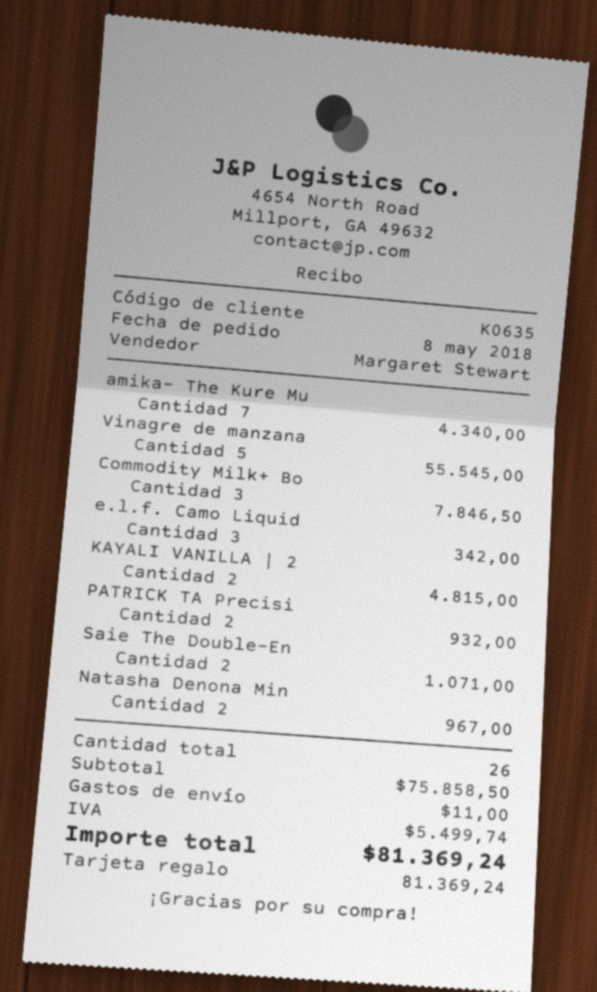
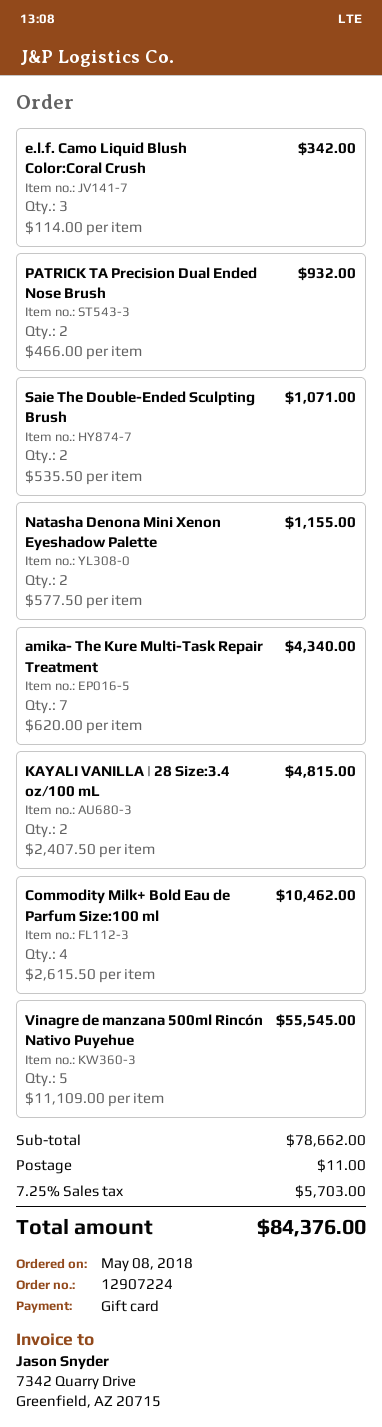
Commodity Milk+ Bo: 3 for 7846.50 -> 4 for 10462.00
Natasha Denona Min: 2 for 967.00 -> 2 for 1155.00
subtotal: 75858.50 -> 78662.00
tax: 5499.74 -> 5703.00
total: 81369.24 -> 84376.00

